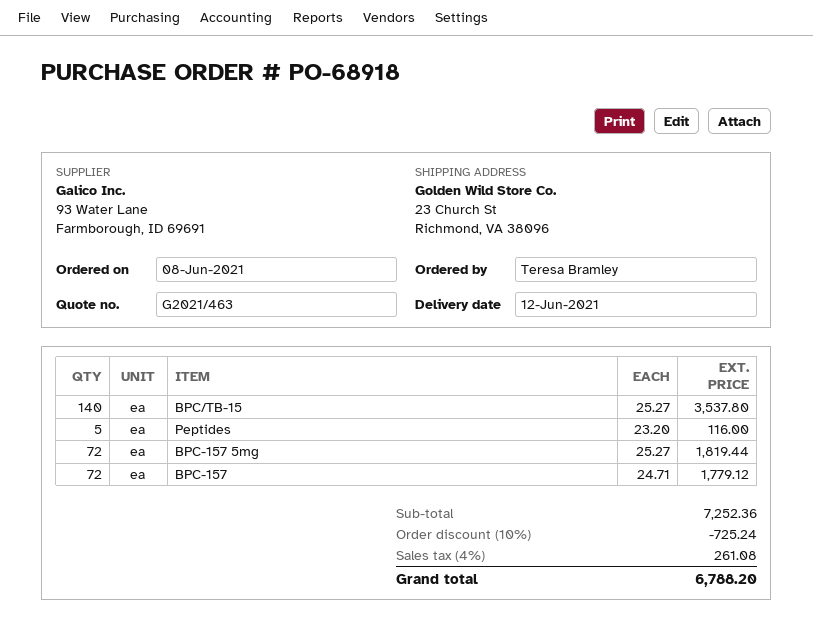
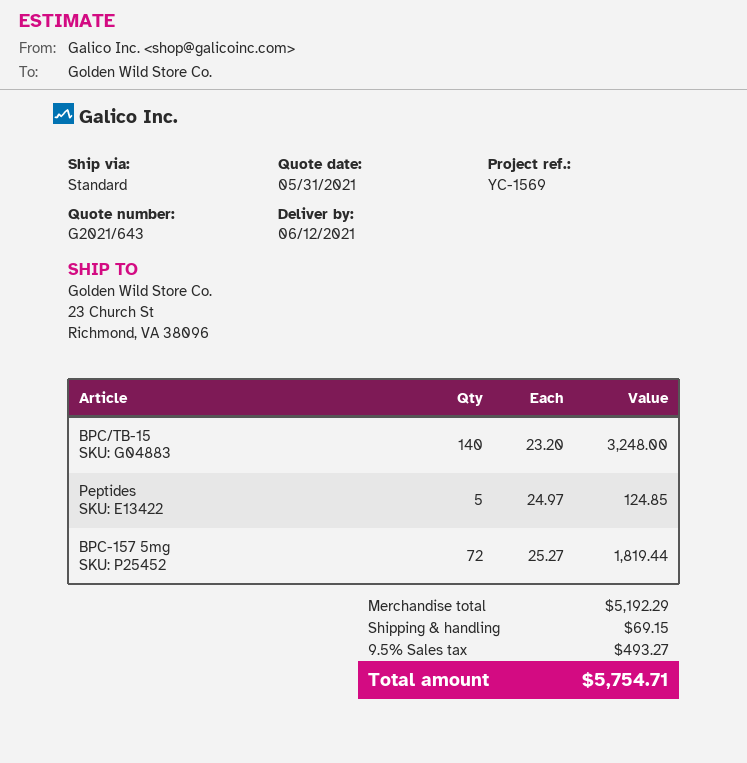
quote number: G2021/463 -> G2021/643
BPC/TB-15: 140 x 25.27 = 3537.80 -> 140 x 23.20 = 3248.00
Peptides: 5 x 23.20 = 116.00 -> 5 x 24.97 = 124.85
BPC-157: 72 x 24.71 = 1779.12 -> none
subtotal: 7252.36 -> 5192.29
discount: 10% = 725.24 -> none
shipping: none -> 69.15
tax: 4% = 261.08 -> 9.5% = 493.27
total: 6788.20 -> 5754.71

